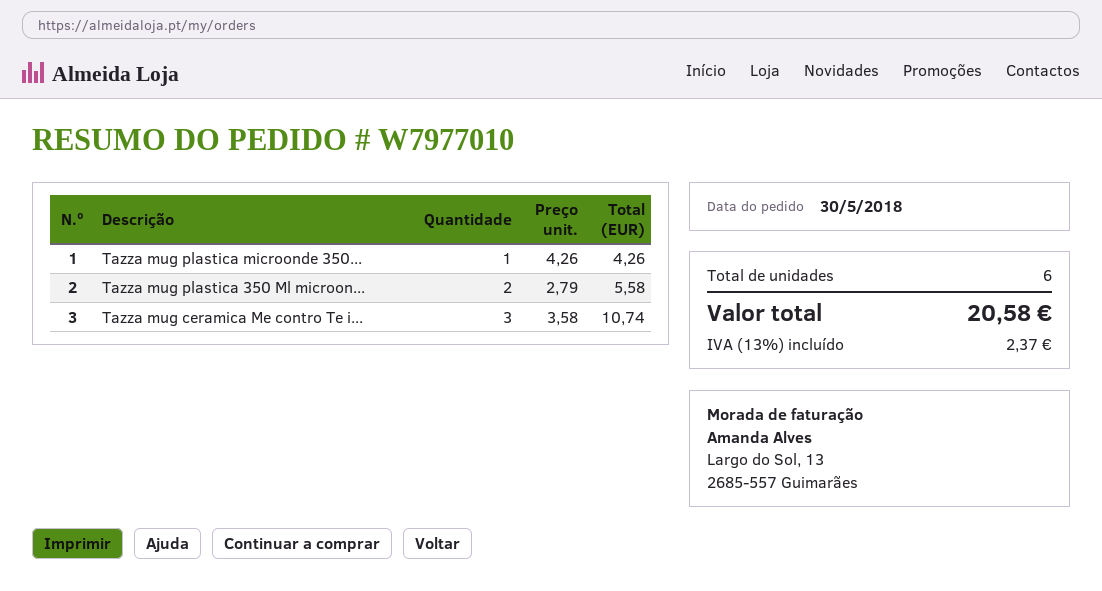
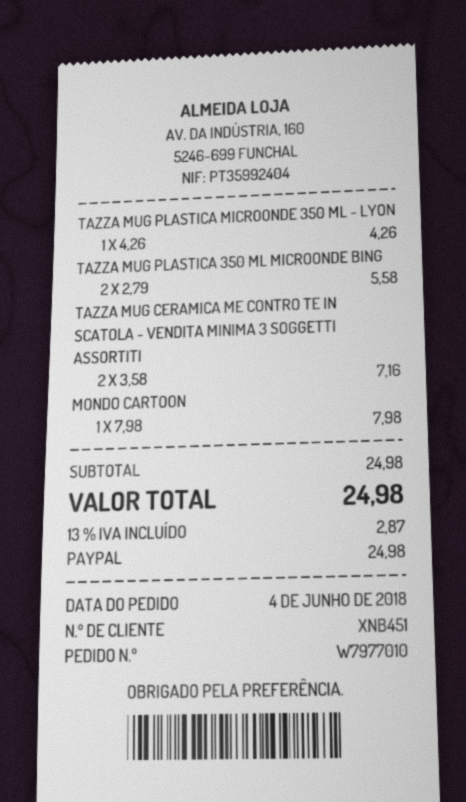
order date: 2018-05-30 -> 2018-06-04
Tazza mug ceramica Me contro Te i...: 3 x 3.58 = 10.74 -> 2 x 3.58 = 7.16
MONDO CARTOON: none -> 1 x 7.98 = 7.98
tax: 13% = 2.37 -> 13% = 2.87
total: 20.58 -> 24.98

